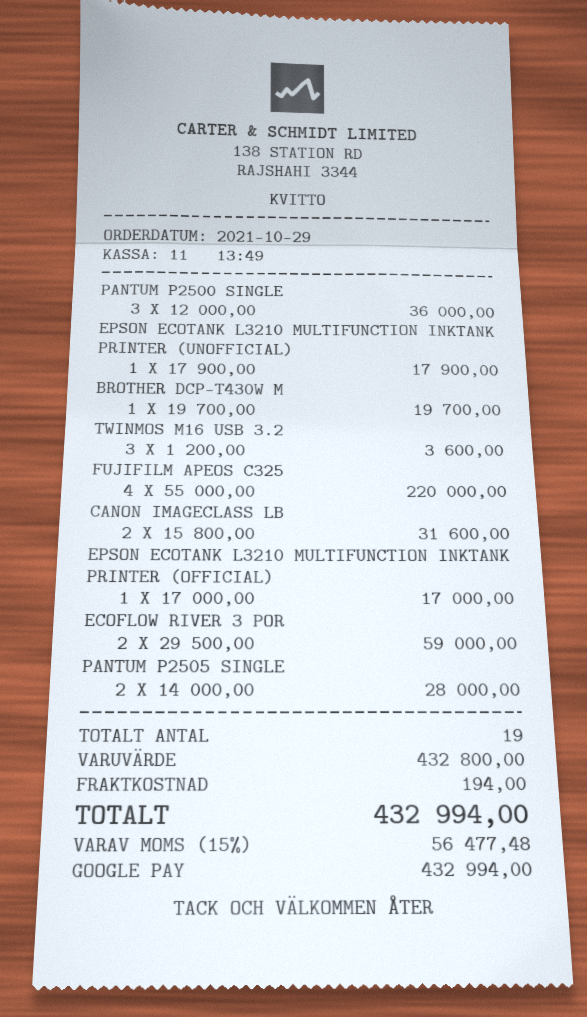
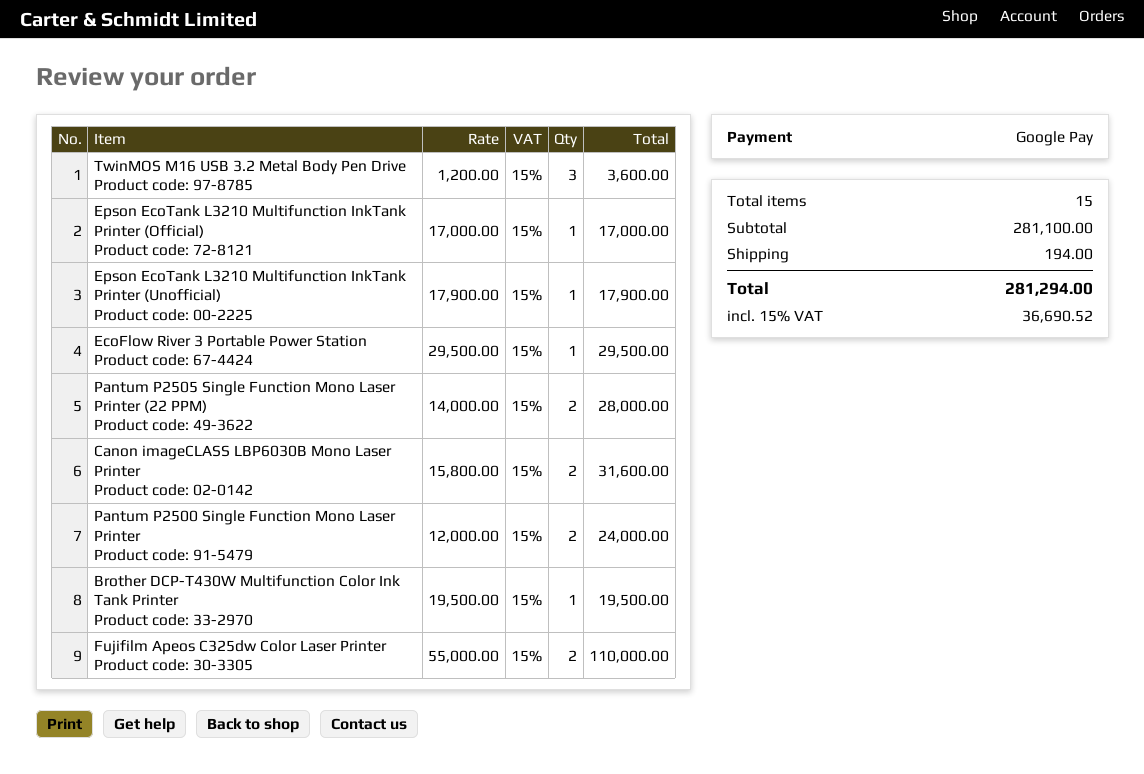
PANTUM P2500 SINGLE: 3 x 12000.00 = 36000.00 -> 2 x 12000.00 = 24000.00
BROTHER DCP-T430W M: 1 x 19700.00 = 19700.00 -> 1 x 19500.00 = 19500.00
FUJIFILM APEOS C325: 4 x 55000.00 = 220000.00 -> 2 x 55000.00 = 110000.00
ECOFLOW RIVER 3 POR: 2 x 29500.00 = 59000.00 -> 1 x 29500.00 = 29500.00
total quantity: 19 -> 15
subtotal: 432800.00 -> 281100.00
tax: 15% = 56477.48 -> 15% = 36690.52
total: 432994.00 -> 281294.00

